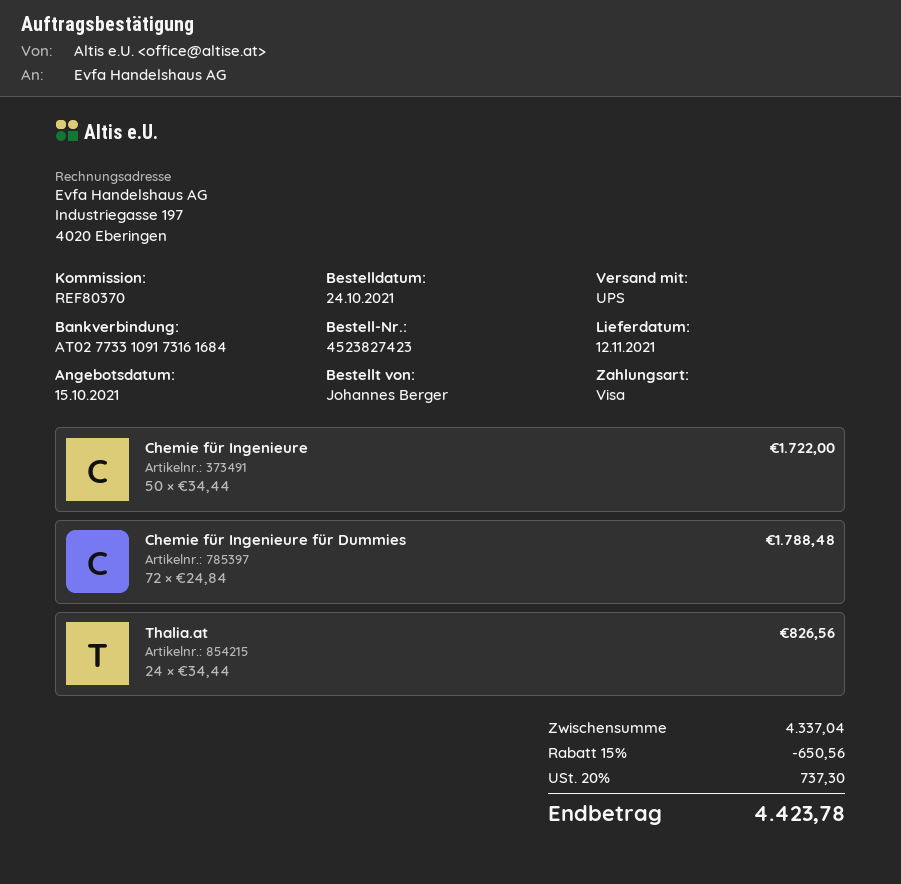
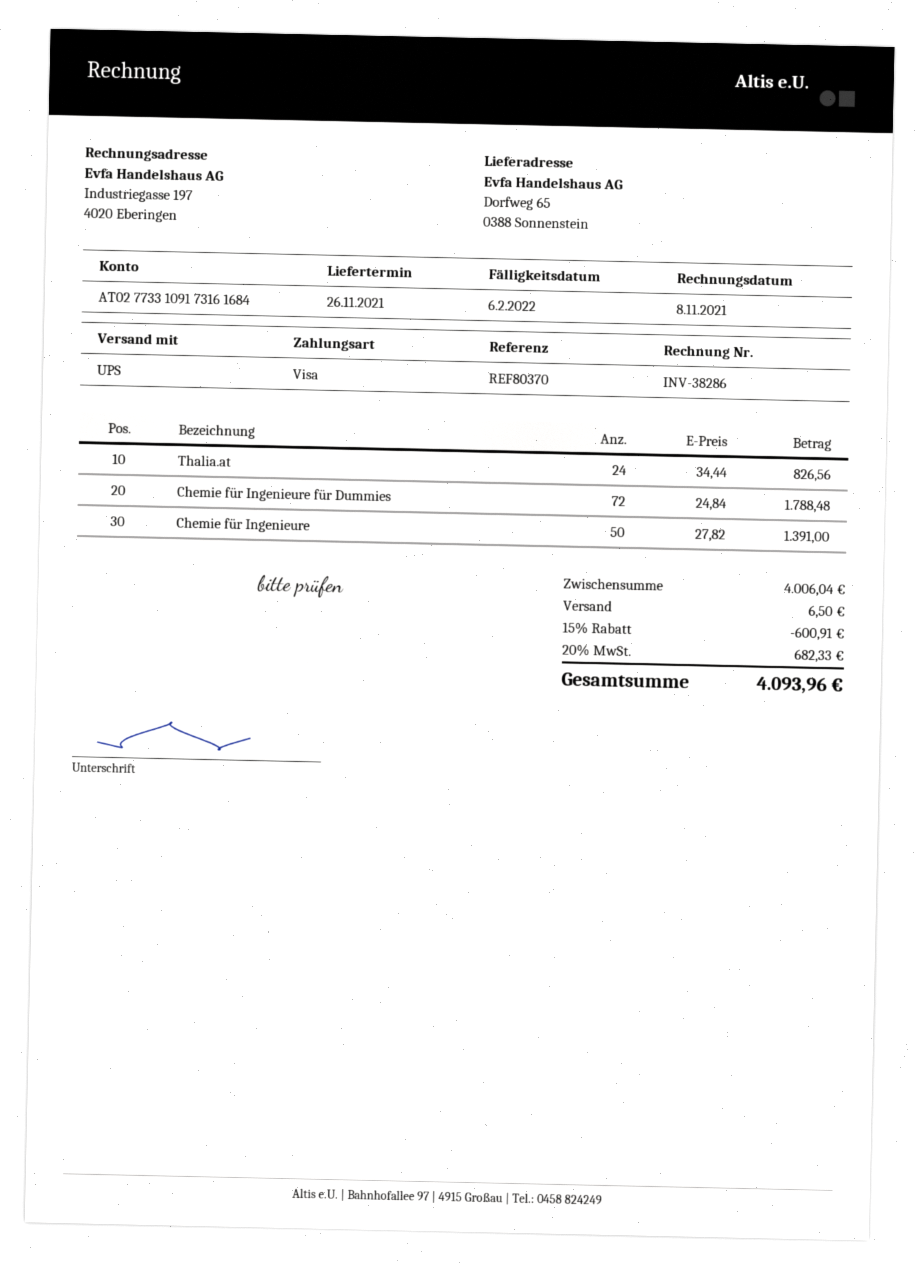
delivery date: 2021-11-12 -> 2021-11-26
Chemie für Ingenieure: 50 x 34.44 = 1722.00 -> 50 x 27.82 = 1391.00
subtotal: 4337.04 -> 4006.04
discount: 15% = 650.56 -> 15% = 600.91
shipping: none -> 6.50
tax: 20% = 737.30 -> 20% = 682.33
total: 4423.78 -> 4093.96

